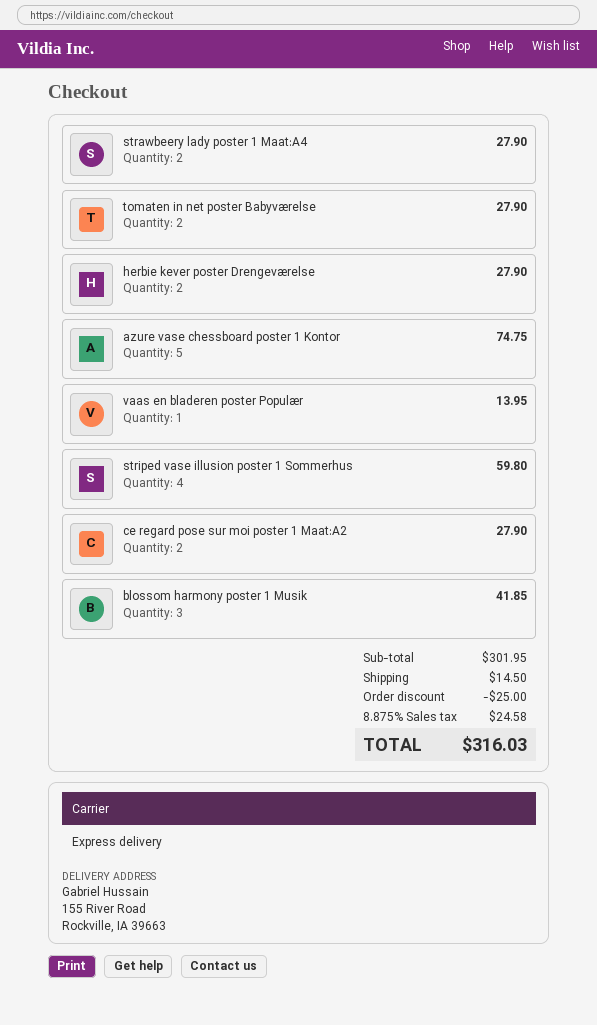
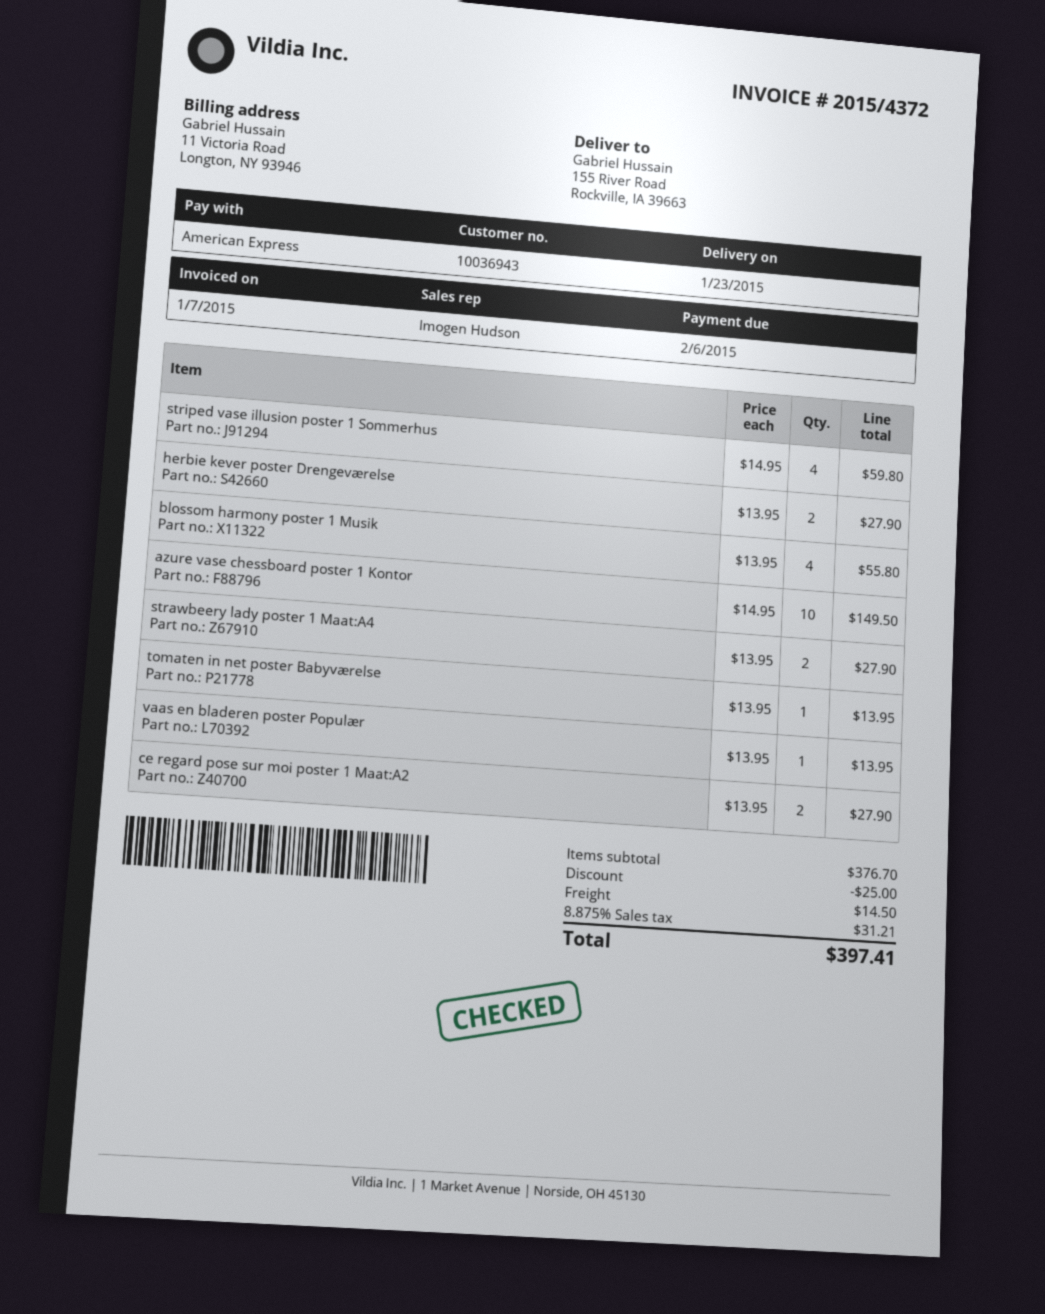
tomaten in net poster Babyværelse: 2 for 27.90 -> 1 for 13.95
azure vase chessboard poster 1 Kontor: 5 for 74.75 -> 10 for 149.50
blossom harmony poster 1 Musik: 3 for 41.85 -> 4 for 55.80
subtotal: 301.95 -> 376.70
tax: 8.875% = 24.58 -> 8.875% = 31.21
total: 316.03 -> 397.41

